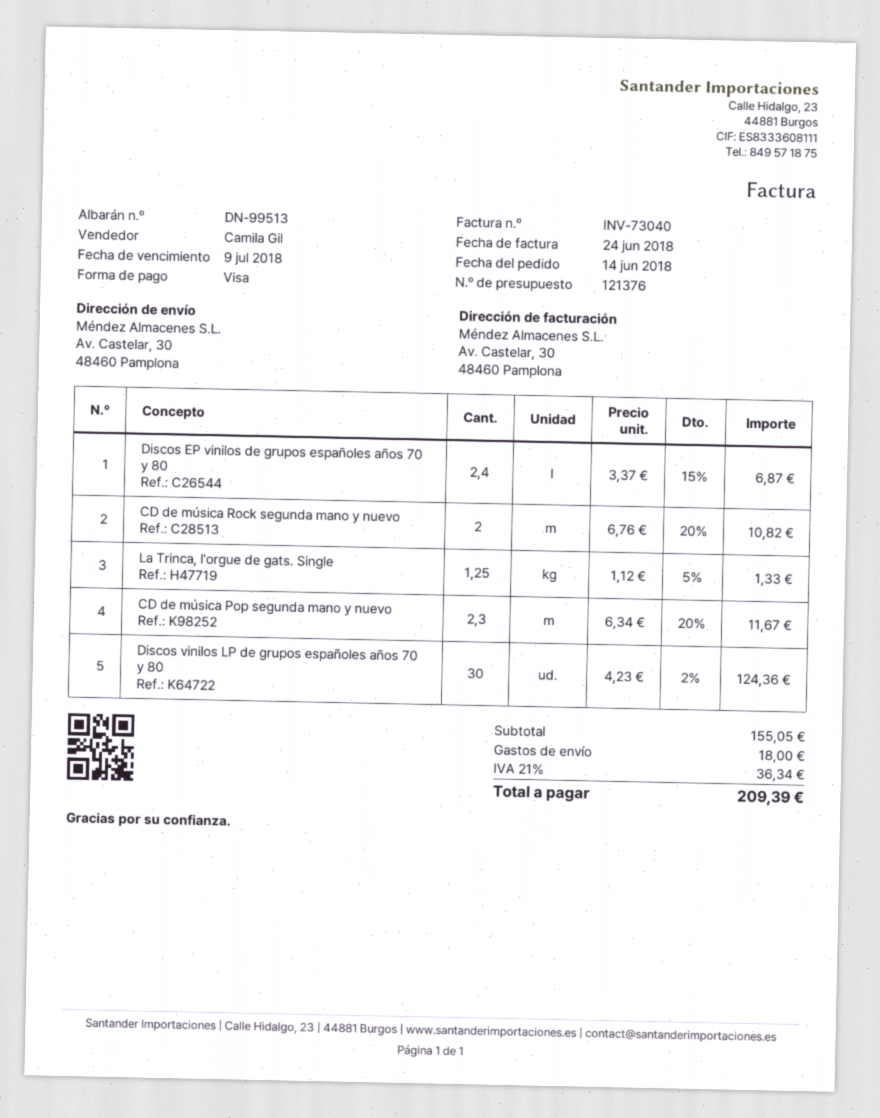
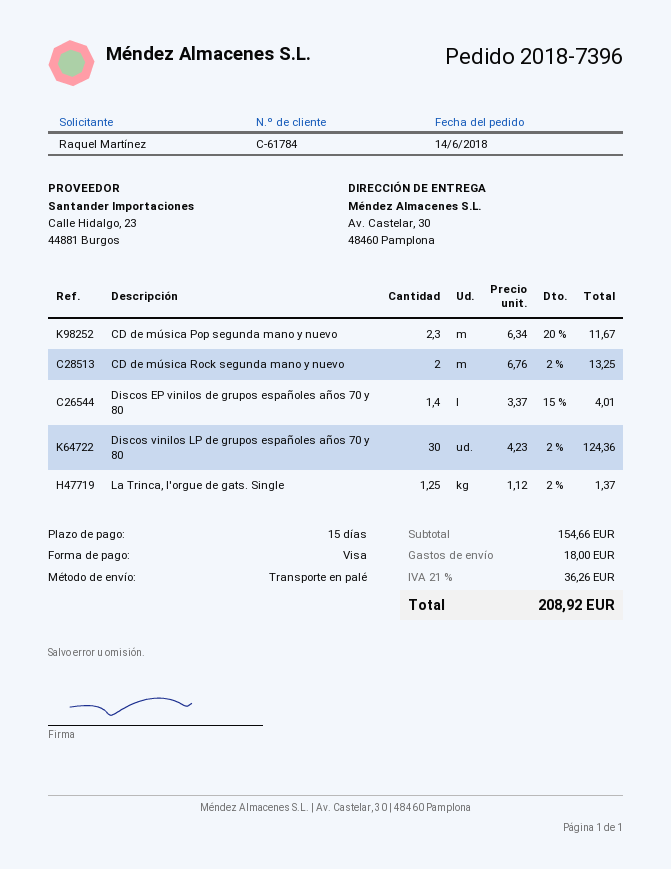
Discos EP vinilos de grupos españoles años 70 y 80: 2.4 x 3.37 - 15% = 6.87 -> 1.4 x 3.37 - 15% = 4.01
CD de música Rock segunda mano y nuevo: 2 x 6.76 - 20% = 10.82 -> 2 x 6.76 - 2% = 13.25
La Trinca, l'orgue de gats. Single: 1.25 x 1.12 - 5% = 1.33 -> 1.25 x 1.12 - 2% = 1.37
subtotal: 155.05 -> 154.66
tax: 21% = 36.34 -> 21% = 36.26
total: 209.39 -> 208.92

